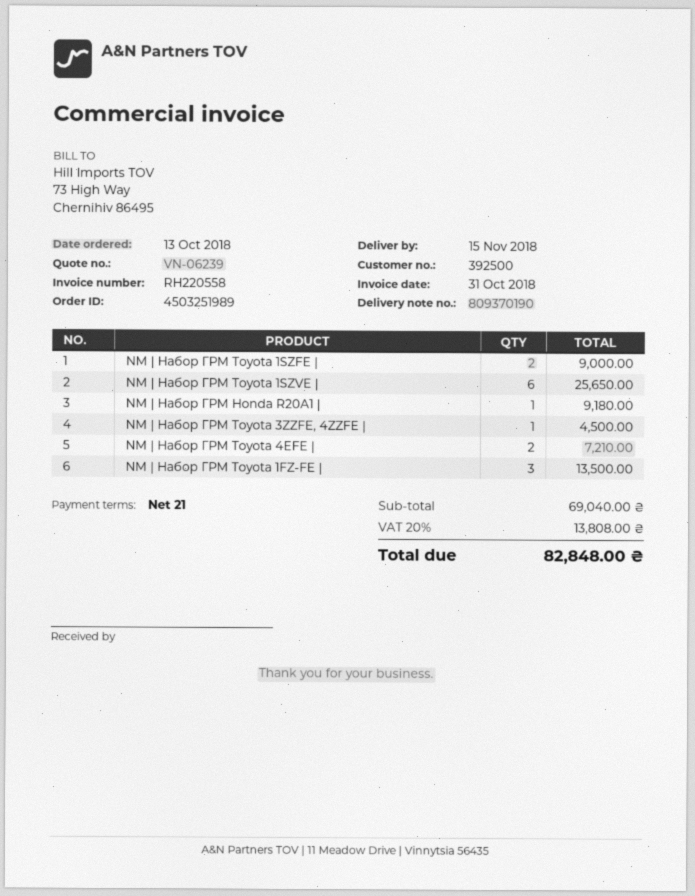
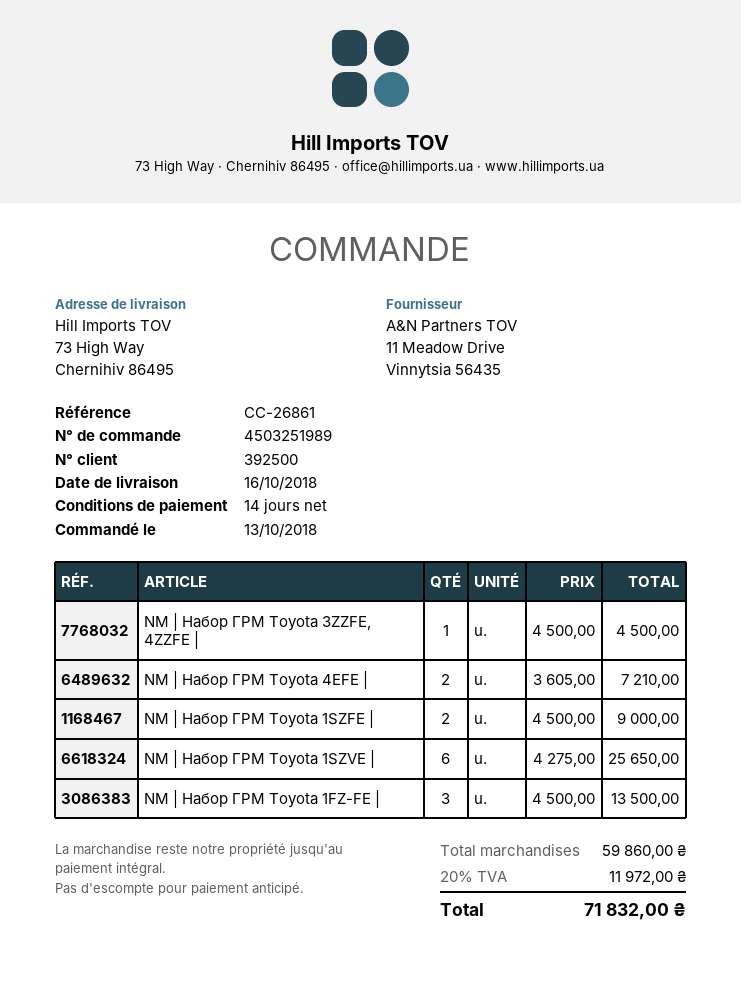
delivery date: 2018-11-15 -> 2018-10-16
payment terms: 21 days -> 14 days
NM | Набор ГРМ Honda R20A1 |: 1 for 9180.00 -> none
subtotal: 69040.00 -> 59860.00
tax: 20% = 13808.00 -> 20% = 11972.00
total: 82848.00 -> 71832.00

